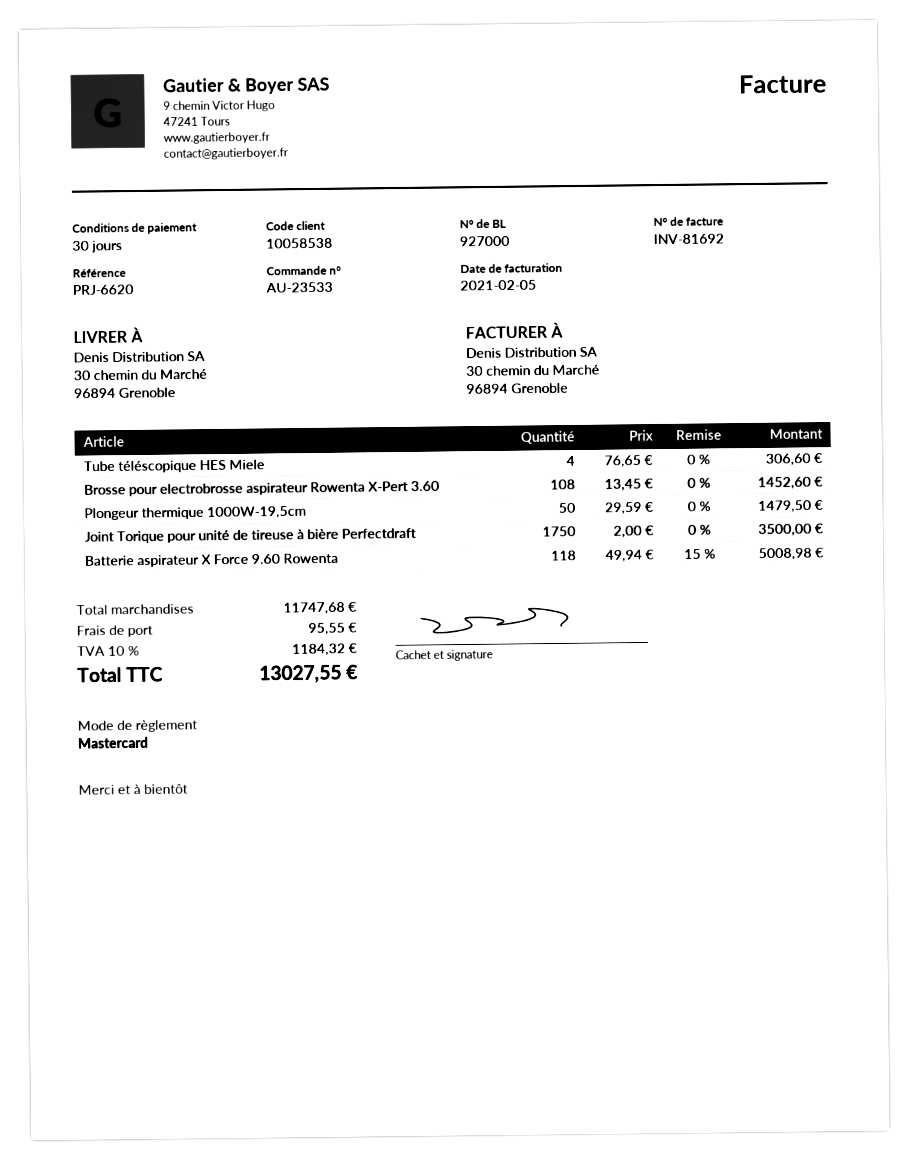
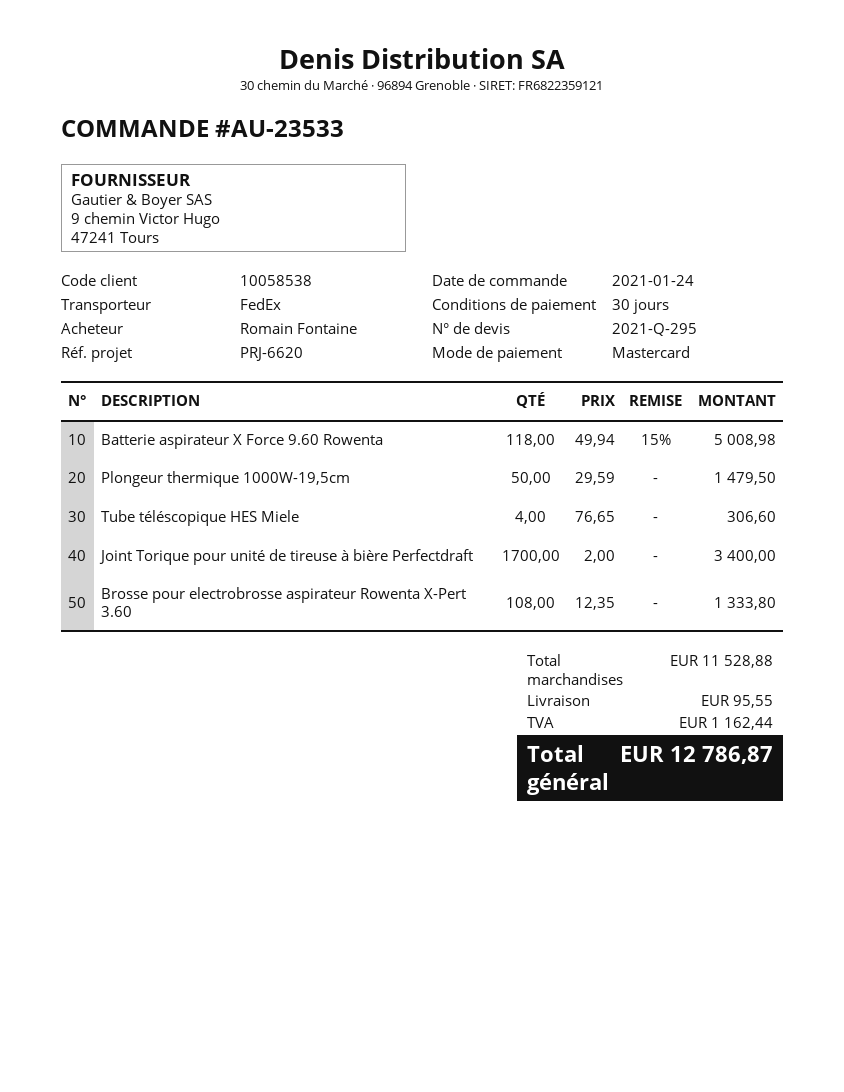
Brosse pour electrobrosse aspirateur Rowenta X-Pert 3.60: 108 x 13.45 = 1452.60 -> 108 x 12.35 = 1333.80
Joint Torique pour unité de tireuse à bière Perfectdraft: 1750 x 2.00 = 3500.00 -> 1700 x 2.00 = 3400.00
subtotal: 11747.68 -> 11528.88
tax: 1184.32 -> 1162.44
total: 13027.55 -> 12786.87

